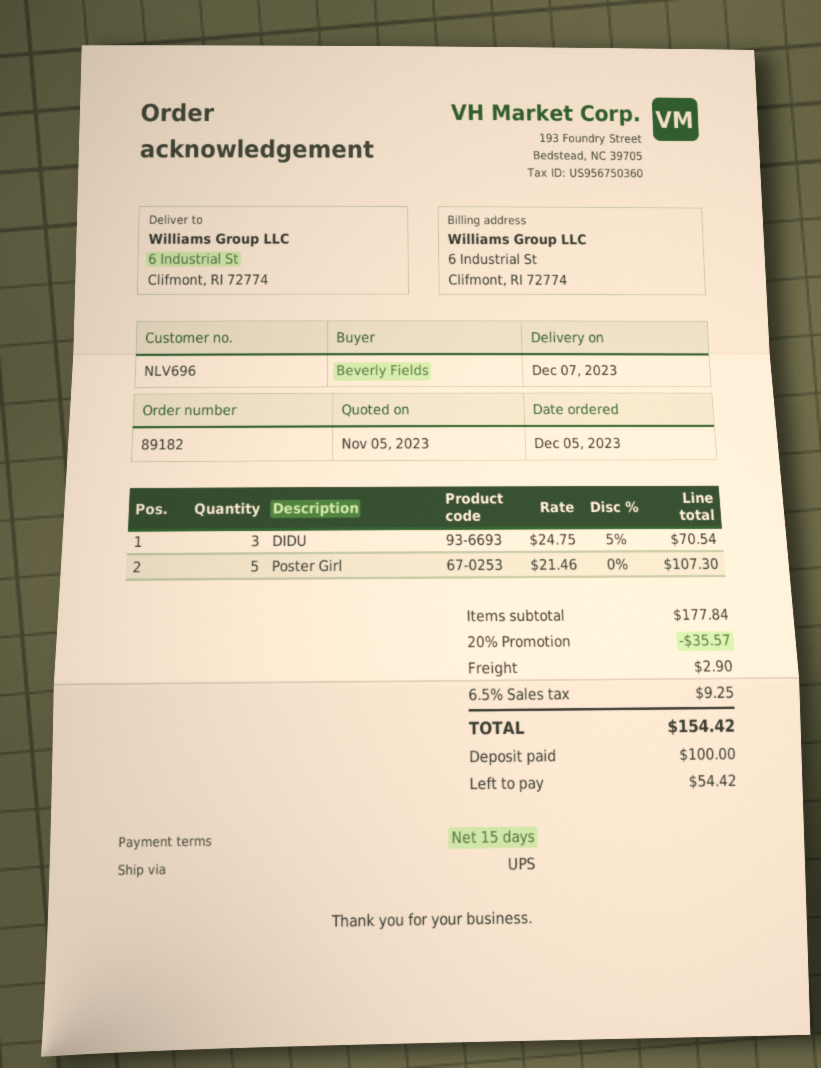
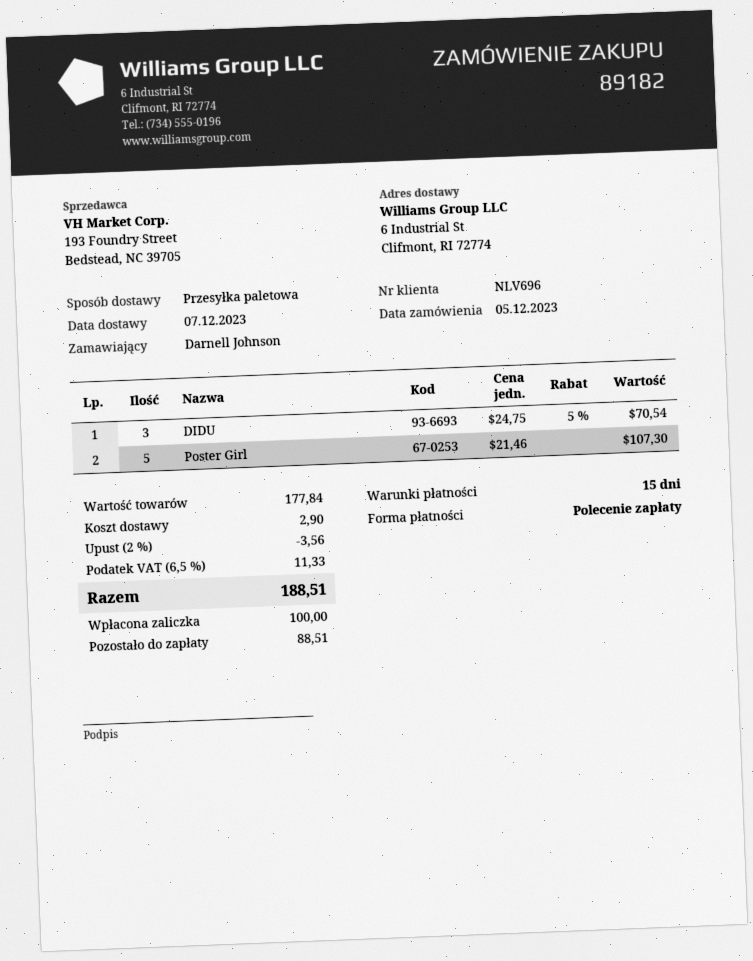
ordered by: Beverly Fields -> Darnell Johnson
shipping method: UPS -> pallet freight
discount: 20% = 35.57 -> 2% = 3.56
tax: 6.5% = 9.25 -> 6.5% = 11.33
total: 154.42 -> 188.51
balance: 54.42 -> 88.51

